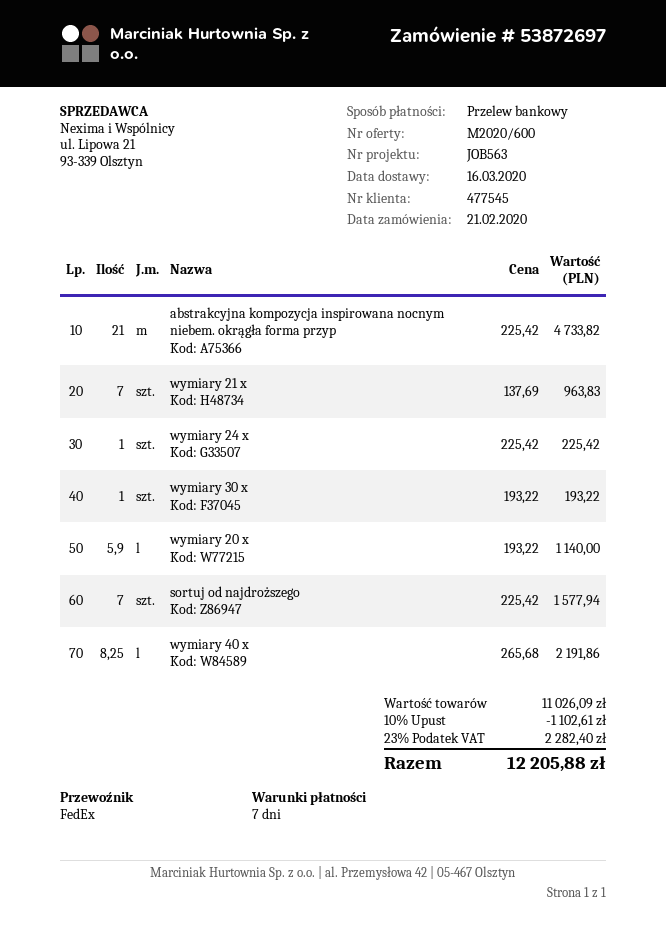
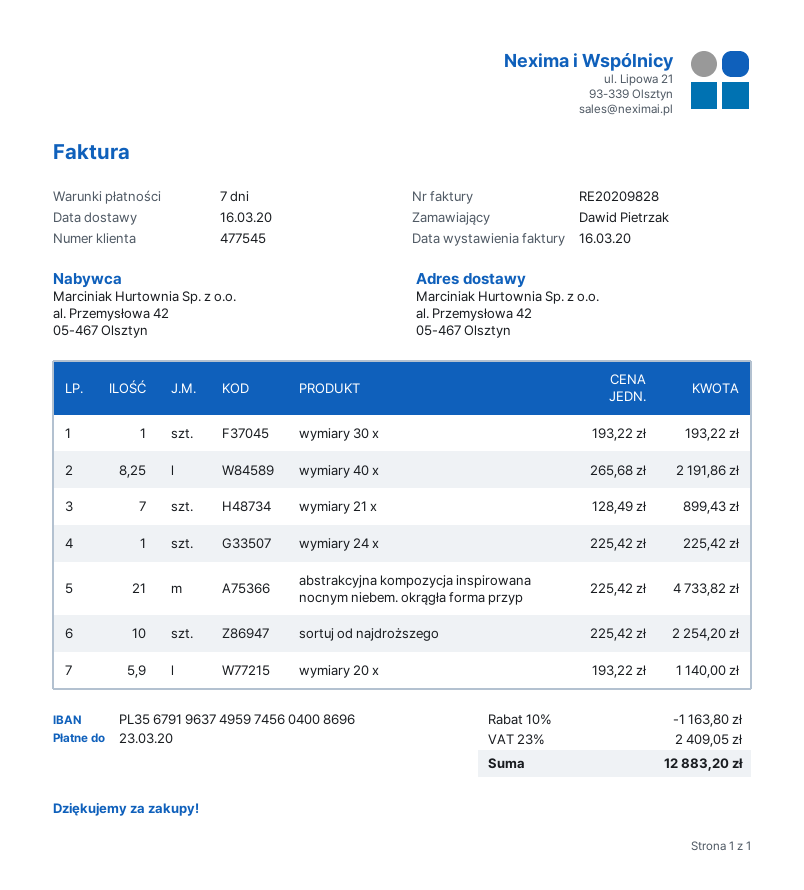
wymiary 21 x: 7 x 137.69 = 963.83 -> 7 x 128.49 = 899.43
sortuj od najdroższego: 7 x 225.42 = 1577.94 -> 10 x 225.42 = 2254.20
discount: 10% = 1102.61 -> 10% = 1163.80
tax: 23% = 2282.40 -> 23% = 2409.05
total: 12205.88 -> 12883.20

